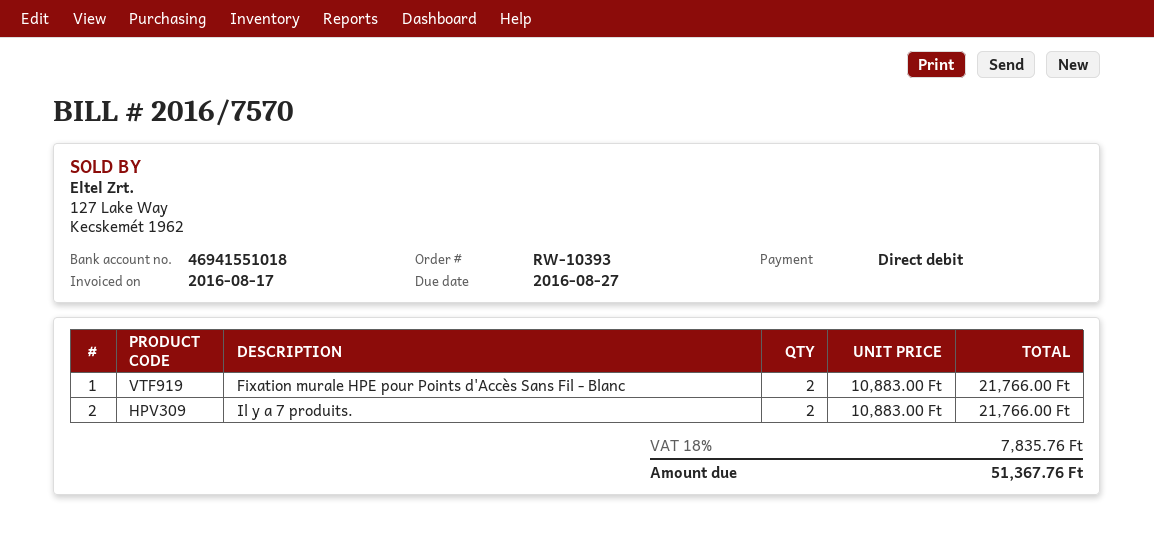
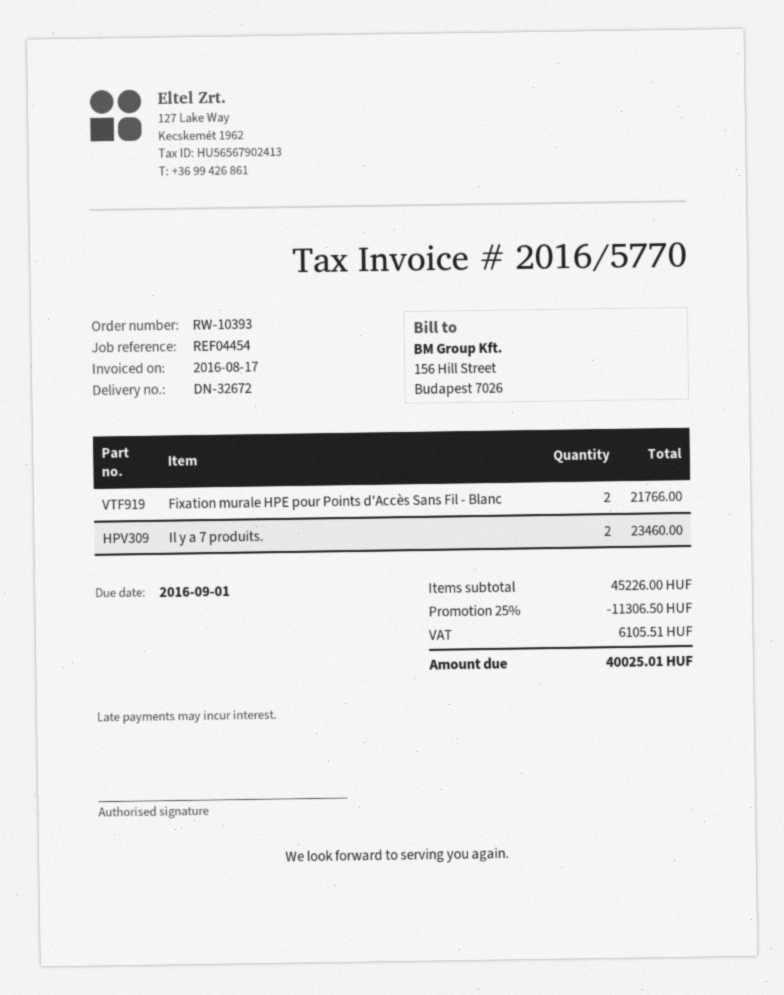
invoice number: 2016/7570 -> 2016/5770
due date: 2016-08-27 -> 2016-09-01
Il y a 7 produits.: 2 for 21766.00 -> 2 for 23460.00
discount: none -> 25% = 11306.50
tax: 7835.76 -> 6105.51
total: 51367.76 -> 40025.01

